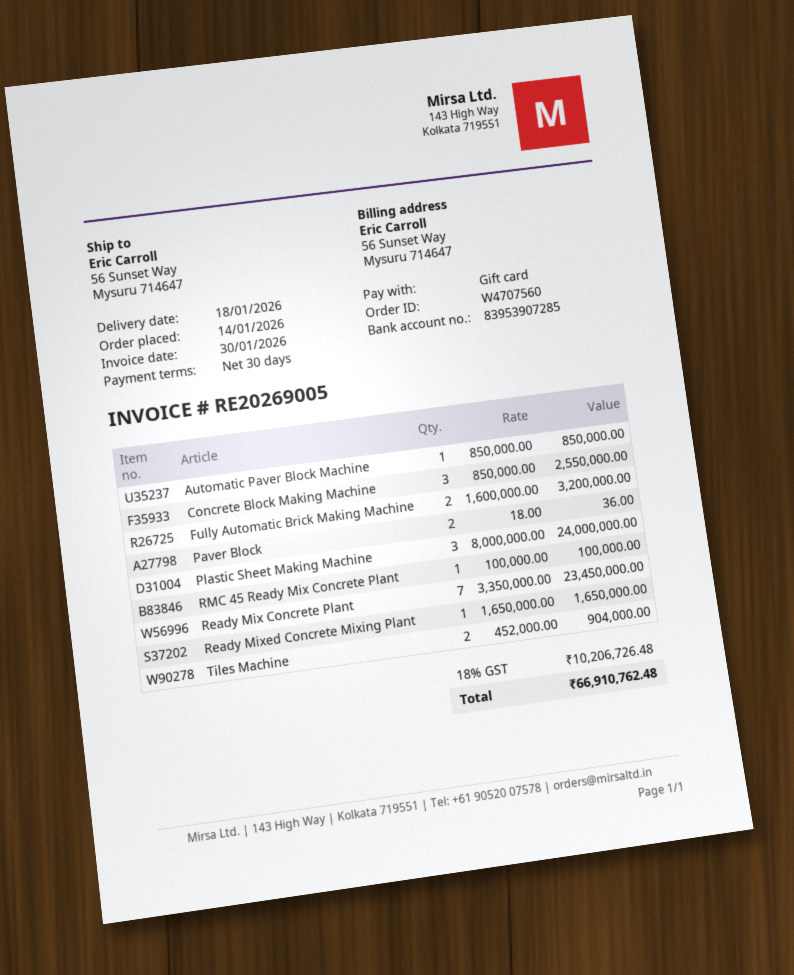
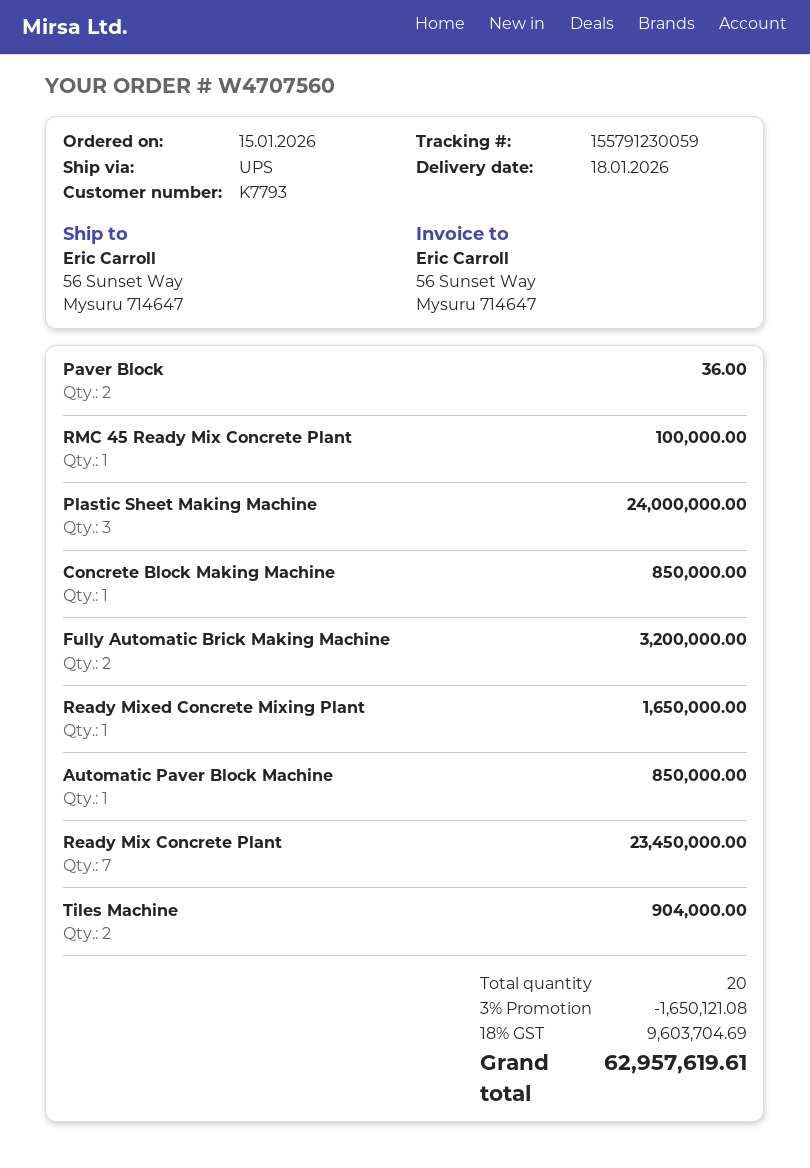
order date: 2026-01-14 -> 2026-01-15
Concrete Block Making Machine: 3 for 2550000.00 -> 1 for 850000.00
discount: none -> 3% = 1650121.08
tax: 18% = 10206726.48 -> 18% = 9603704.69
total: 66910762.48 -> 62957619.61

